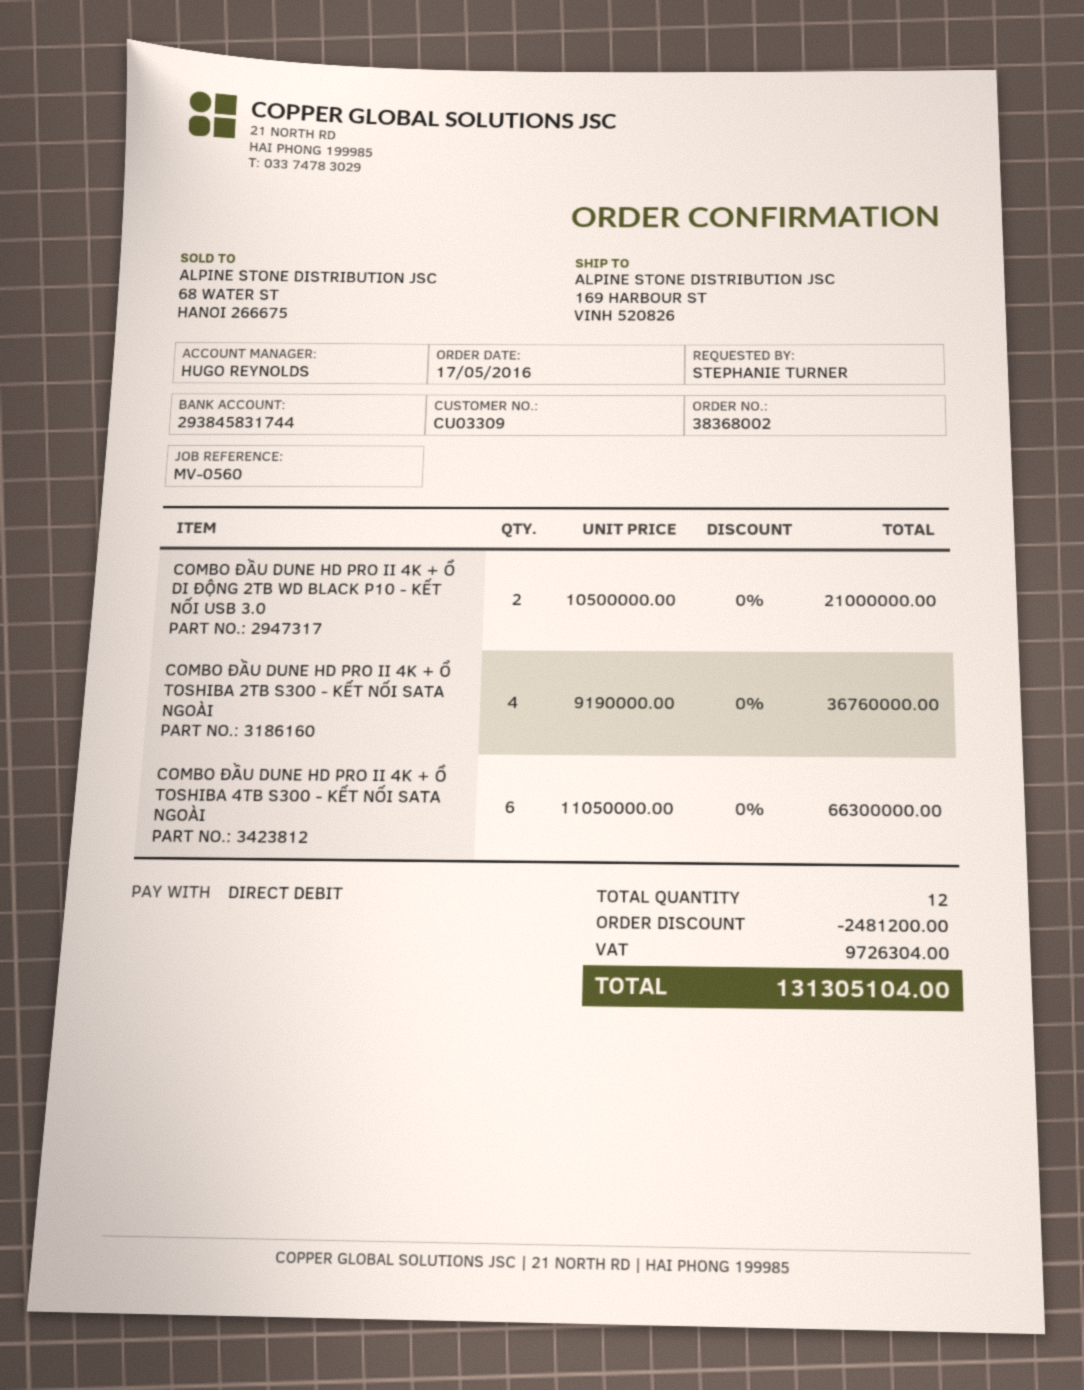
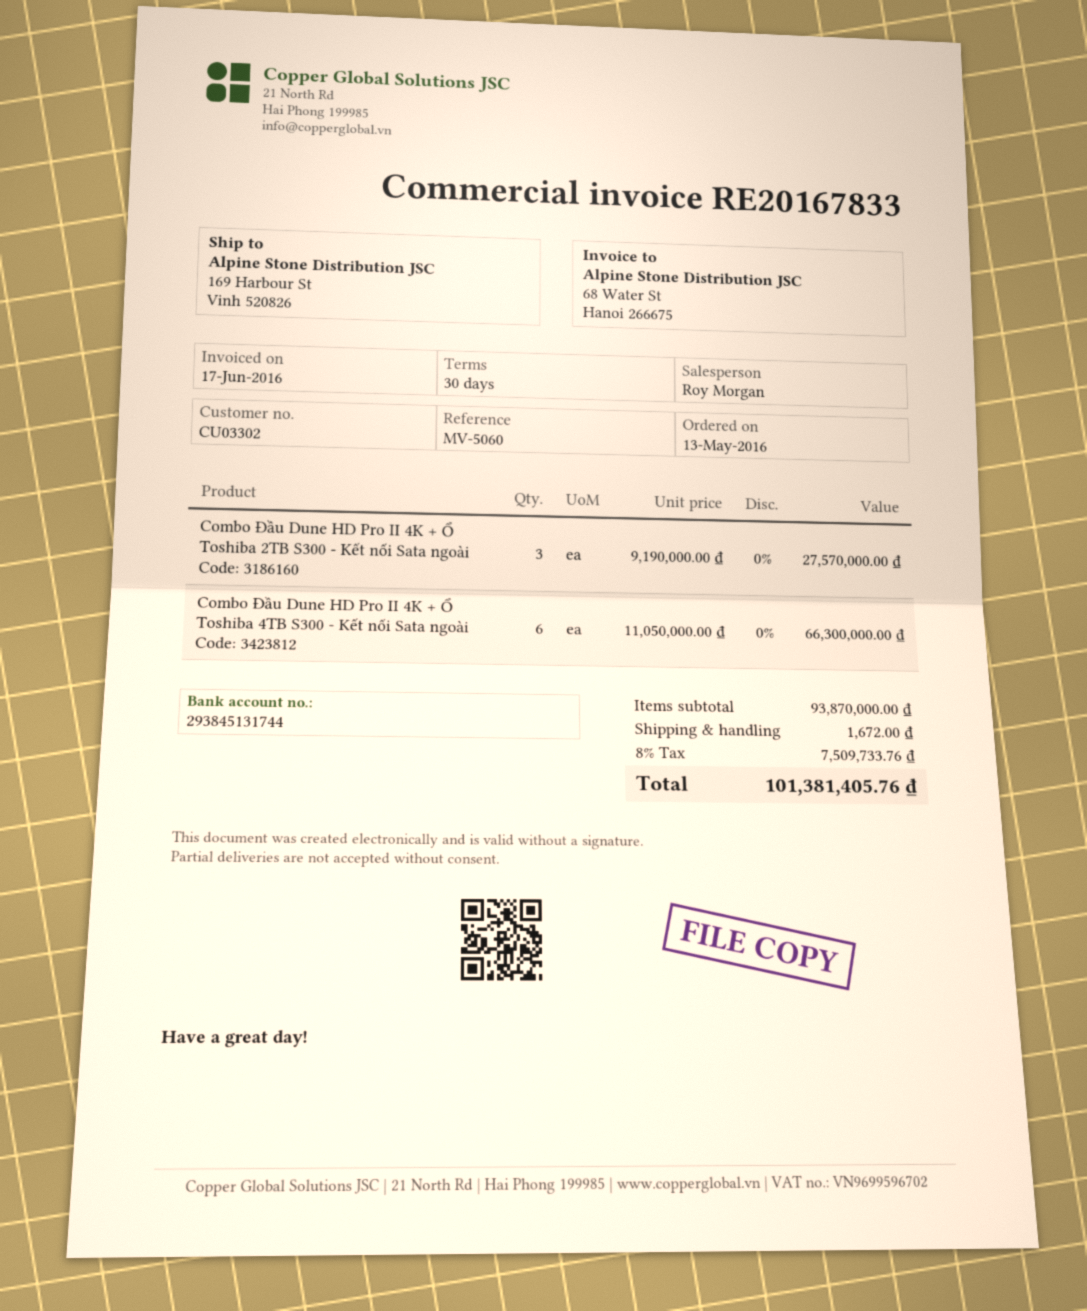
order date: 2016-05-17 -> 2016-05-13
customer number: CU03309 -> CU03302
reference: MV-0560 -> MV-5060
sales rep: HUGO REYNOLDS -> Roy Morgan
bank account: 293845831744 -> 293845131744
COMBO ĐẦU DUNE HD PRO II 4K + Ổ DI ĐỘNG 2TB WD BLACK P10 - KẾT NỐI USB 3.0: 2 x 10500000.00 = 21000000.00 -> none
COMBO ĐẦU DUNE HD PRO II 4K + Ổ TOSHIBA 2TB S300 - KẾT NỐI SATA NGOÀI: 4 x 9190000.00 = 36760000.00 -> 3 x 9190000.00 = 27570000.00
discount: 2481200.00 -> none
shipping: none -> 1672.00
tax: 9726304.00 -> 7509733.76
total: 131305104.00 -> 101381405.76

